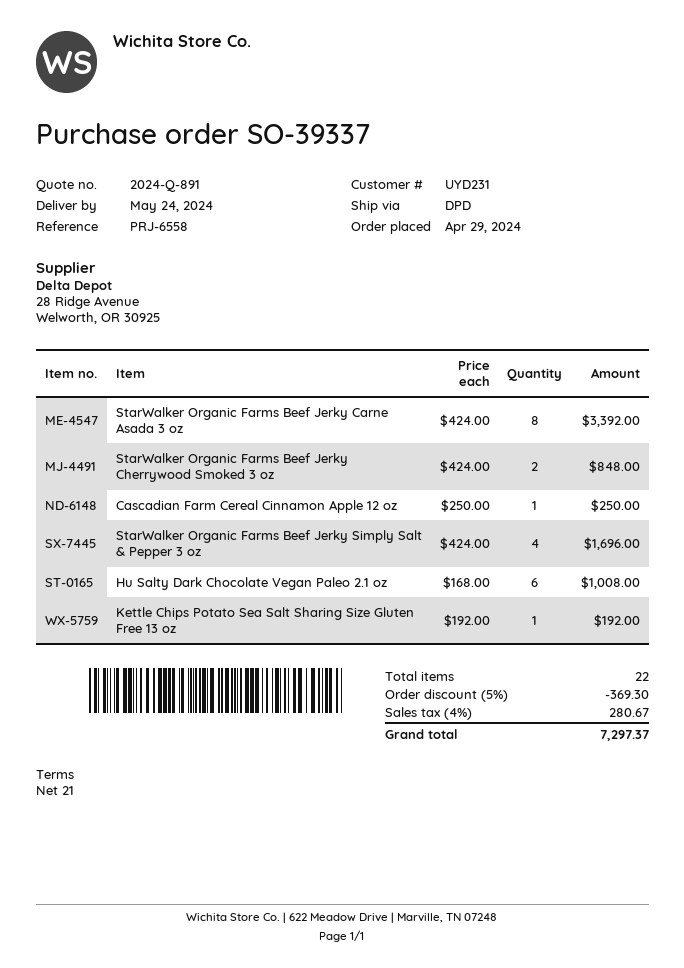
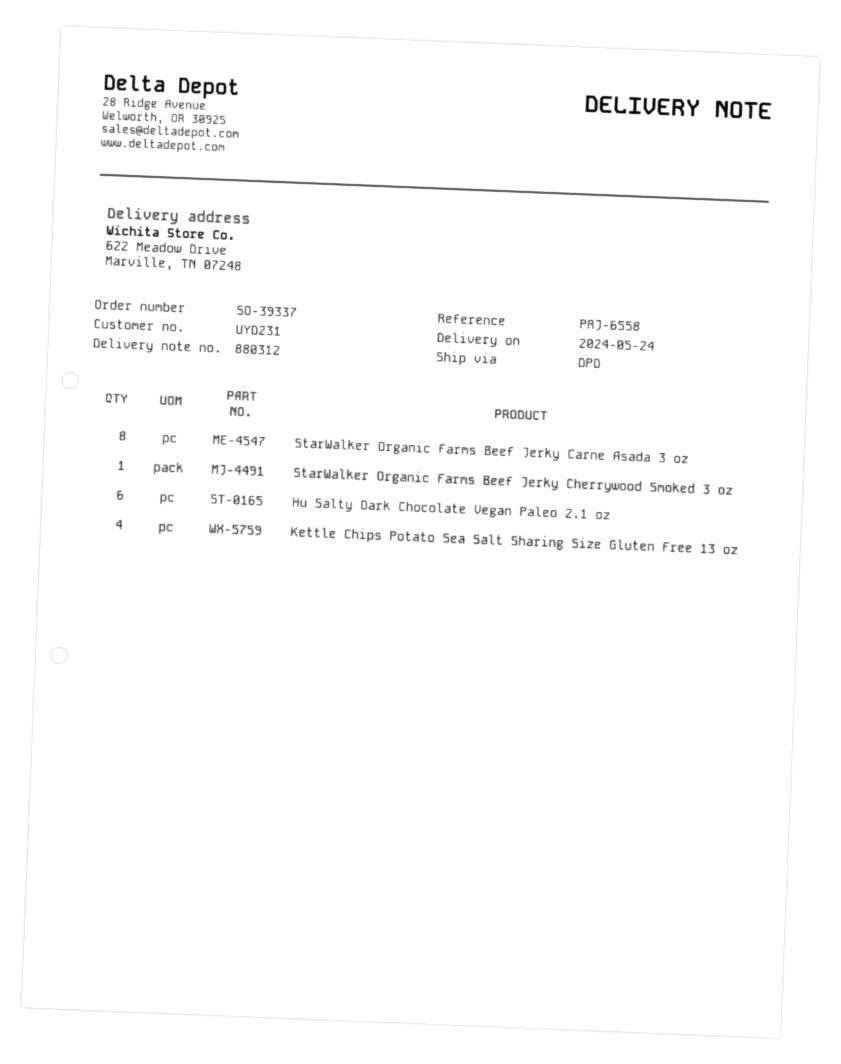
StarWalker Organic Farms Beef Jerky Cherrywood Smoked 3 oz: 2 -> 1
Cascadian Farm Cereal Cinnamon Apple 12 oz: 1 -> none
StarWalker Organic Farms Beef Jerky Simply Salt & Pepper 3 oz: 4 -> none
Kettle Chips Potato Sea Salt Sharing Size Gluten Free 13 oz: 1 -> 4

